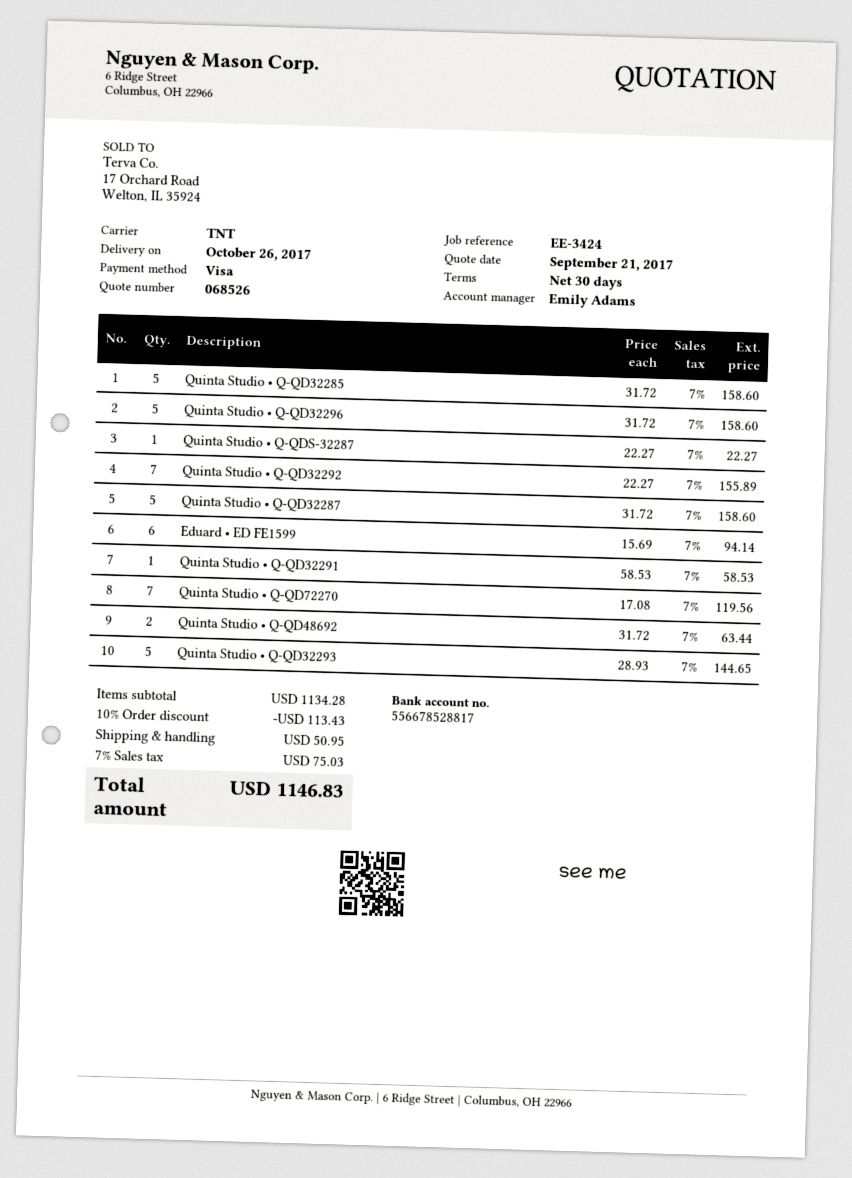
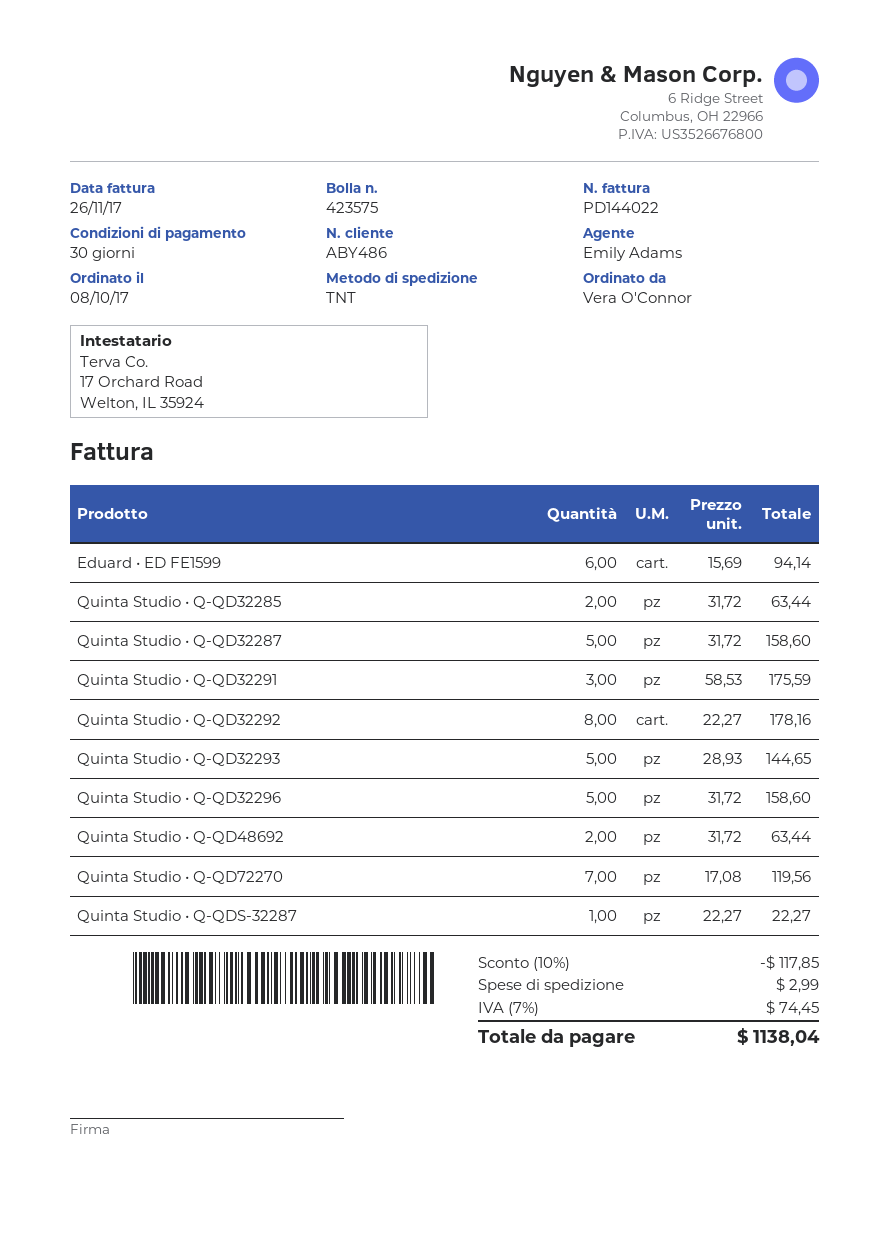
Quinta Studio • Q-QD32285: 5 x 31.72 = 158.60 -> 2 x 31.72 = 63.44
Quinta Studio • Q-QD32292: 7 x 22.27 = 155.89 -> 8 x 22.27 = 178.16
Quinta Studio • Q-QD32291: 1 x 58.53 = 58.53 -> 3 x 58.53 = 175.59
discount: 10% = 113.43 -> 10% = 117.85
shipping: 50.95 -> 2.99
tax: 7% = 75.03 -> 7% = 74.45
total: 1146.83 -> 1138.04

